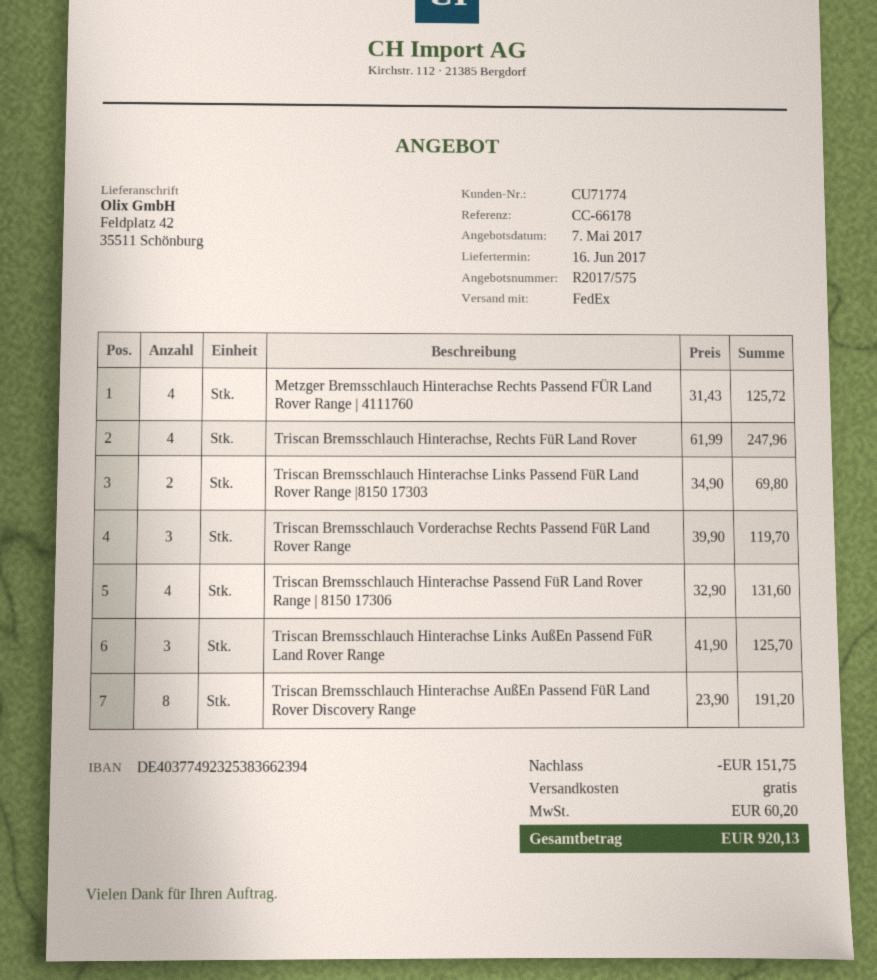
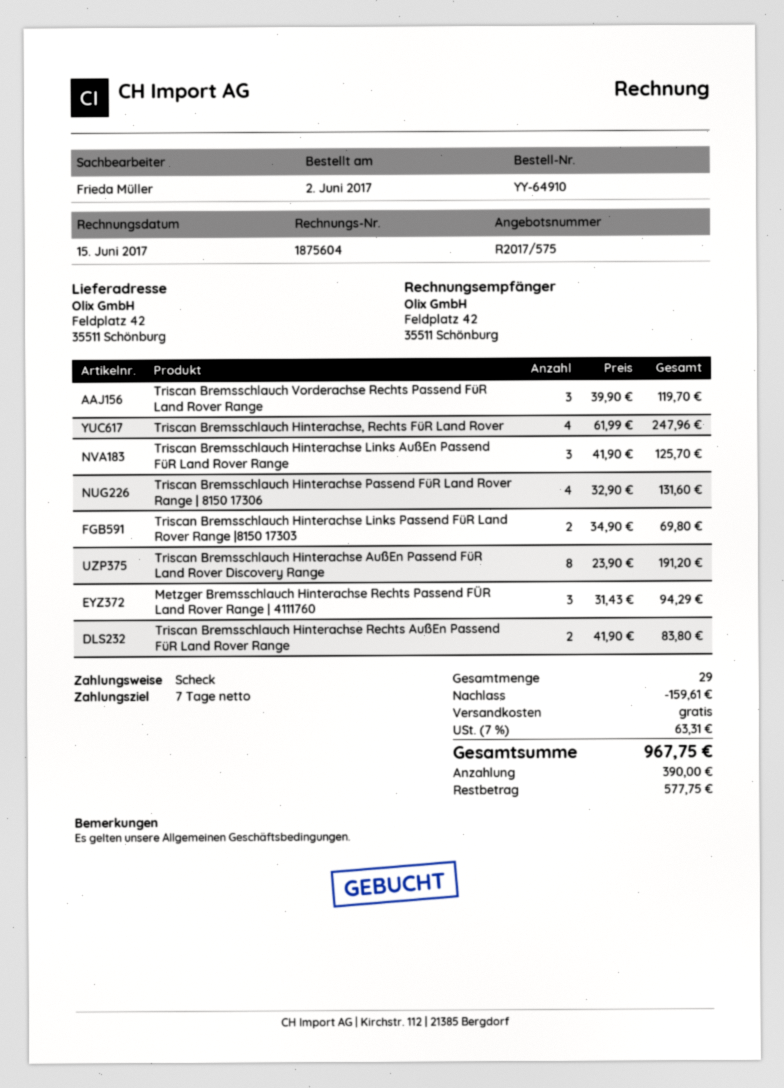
Metzger Bremsschlauch Hinterachse Rechts Passend FÜR Land Rover Range | 4111760: 4 x 31.43 = 125.72 -> 3 x 31.43 = 94.29
Triscan Bremsschlauch Hinterachse Rechts AußEn Passend FüR Land Rover Range: none -> 2 x 41.90 = 83.80
discount: 151.75 -> 159.61
tax: 60.20 -> 63.31
total: 920.13 -> 967.75

